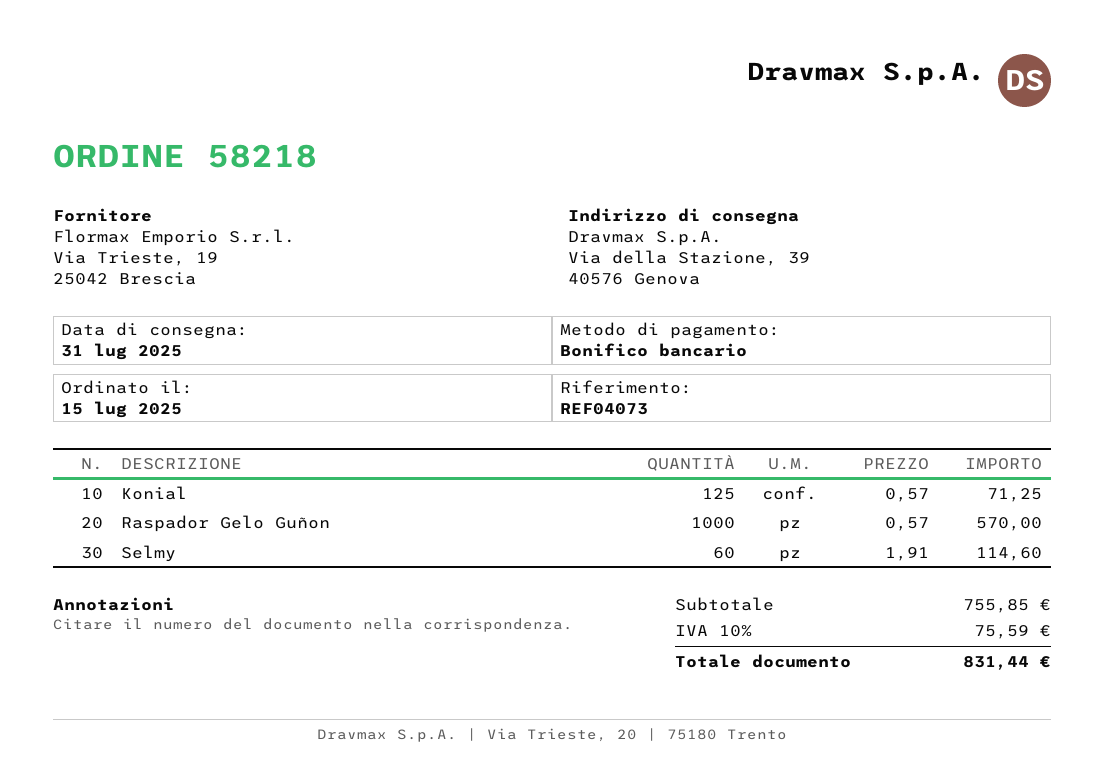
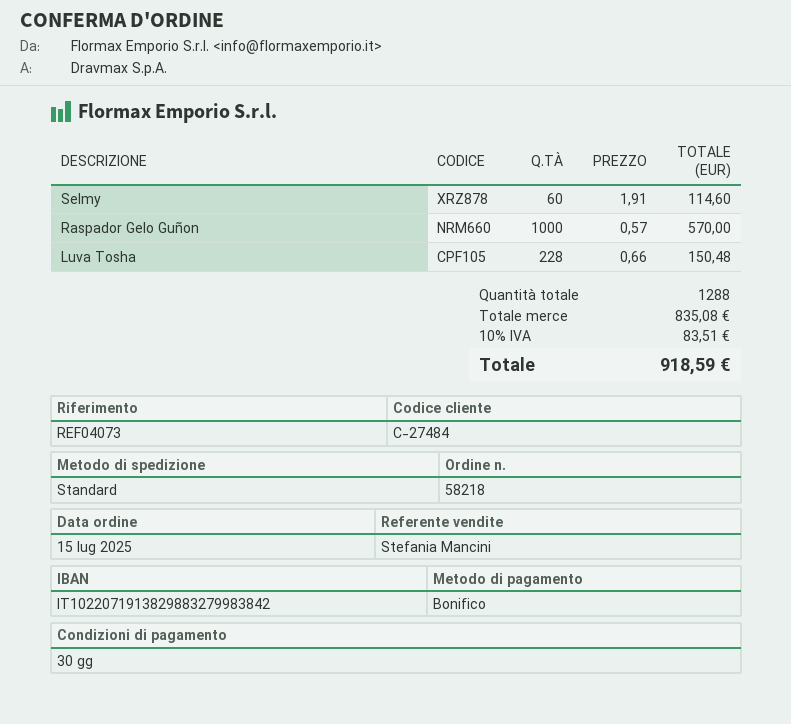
Konial: 125 x 0.57 = 71.25 -> none
Luva Tosha: none -> 228 x 0.66 = 150.48
subtotal: 755.85 -> 835.08
tax: 10% = 75.59 -> 10% = 83.51
total: 831.44 -> 918.59

